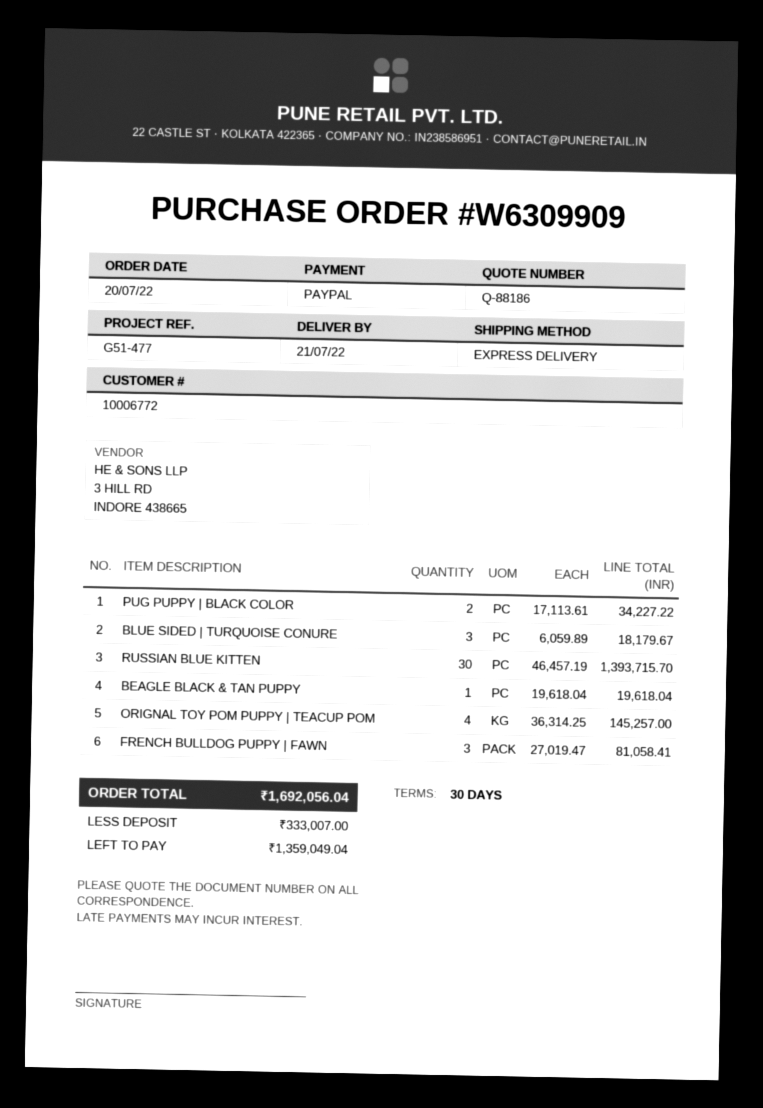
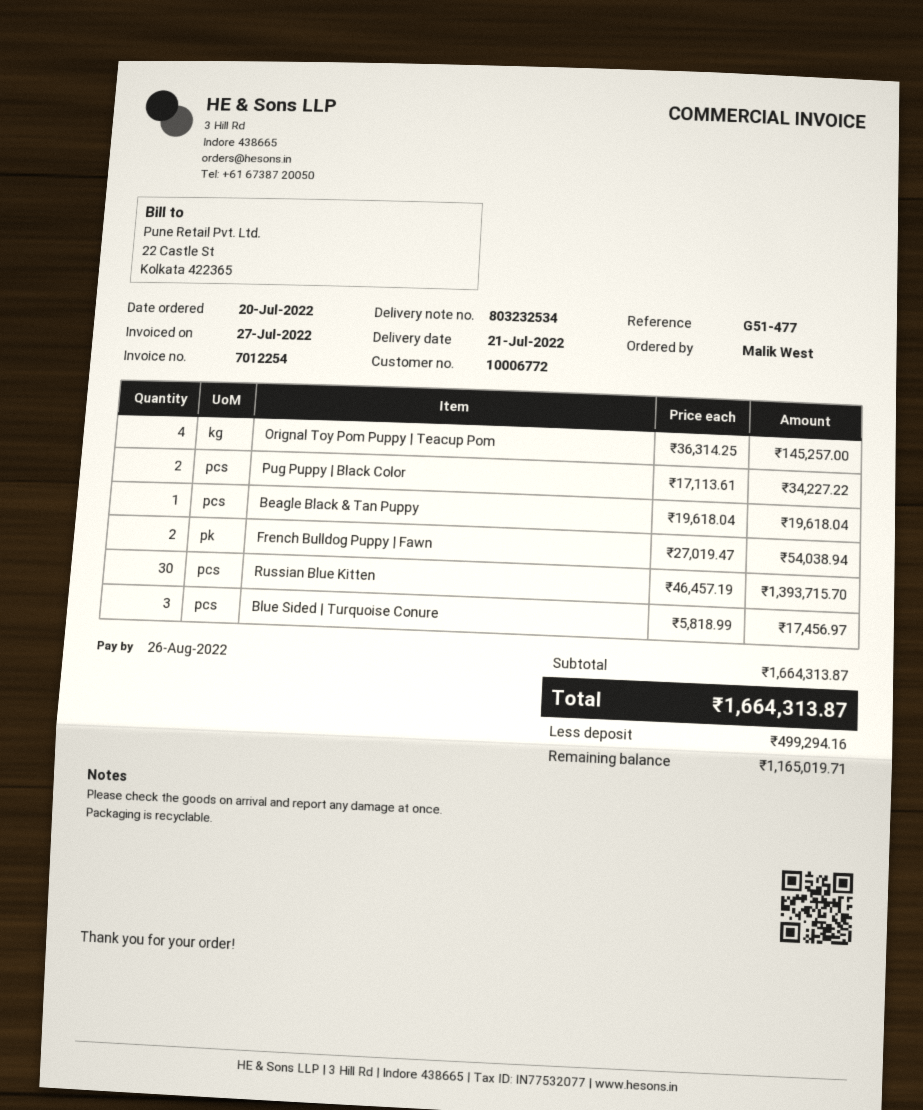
BLUE SIDED | TURQUOISE CONURE: 3 x 6059.89 = 18179.67 -> 3 x 5818.99 = 17456.97
FRENCH BULLDOG PUPPY | FAWN: 3 x 27019.47 = 81058.41 -> 2 x 27019.47 = 54038.94
total: 1692056.04 -> 1664313.87
deposit: 333007.00 -> 499294.16
balance: 1359049.04 -> 1165019.71

